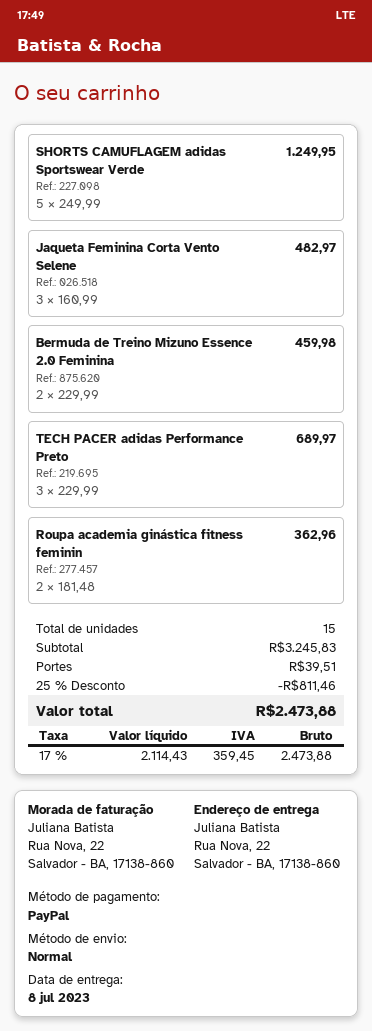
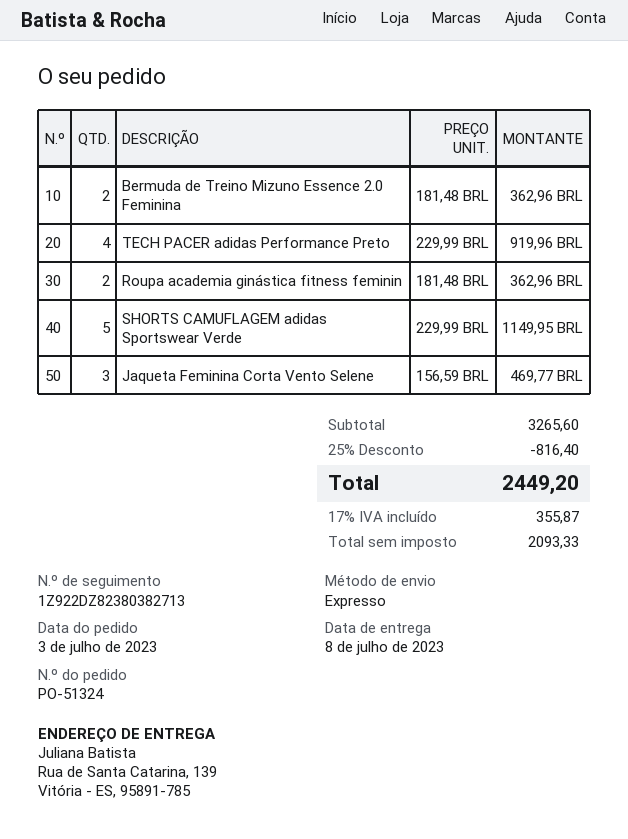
shipping method: standard -> express
ship to: Rua Nova, 22, Salvador - BA, 17138-860 -> Rua de Santa Catarina, 139, Vitória - ES, 95891-785
SHORTS CAMUFLAGEM adidas Sportswear Verde: 5 x 249.99 = 1249.95 -> 5 x 229.99 = 1149.95
Jaqueta Feminina Corta Vento Selene: 3 x 160.99 = 482.97 -> 3 x 156.59 = 469.77
Bermuda de Treino Mizuno Essence 2.0 Feminina: 2 x 229.99 = 459.98 -> 2 x 181.48 = 362.96
TECH PACER adidas Performance Preto: 3 x 229.99 = 689.97 -> 4 x 229.99 = 919.96
subtotal: 3245.83 -> 3265.60
discount: 25% = 811.46 -> 25% = 816.40
shipping: 39.51 -> none
net: 2114.43 -> 2093.33
tax: 17% = 359.45 -> 17% = 355.87
total: 2473.88 -> 2449.20

